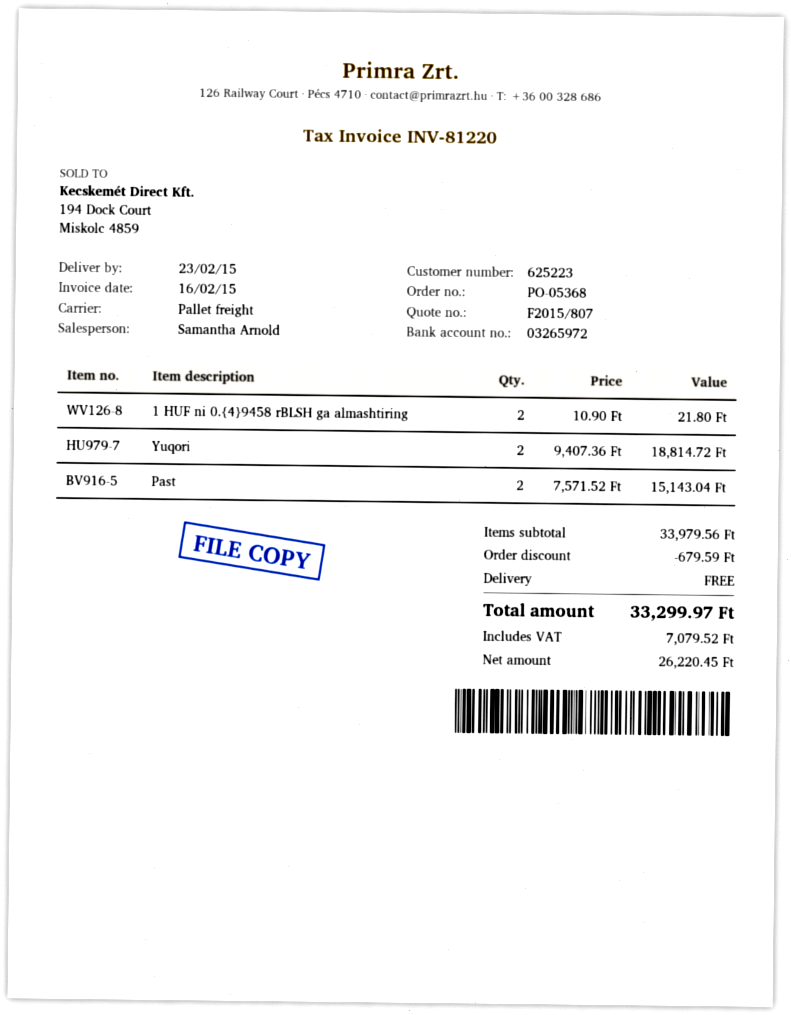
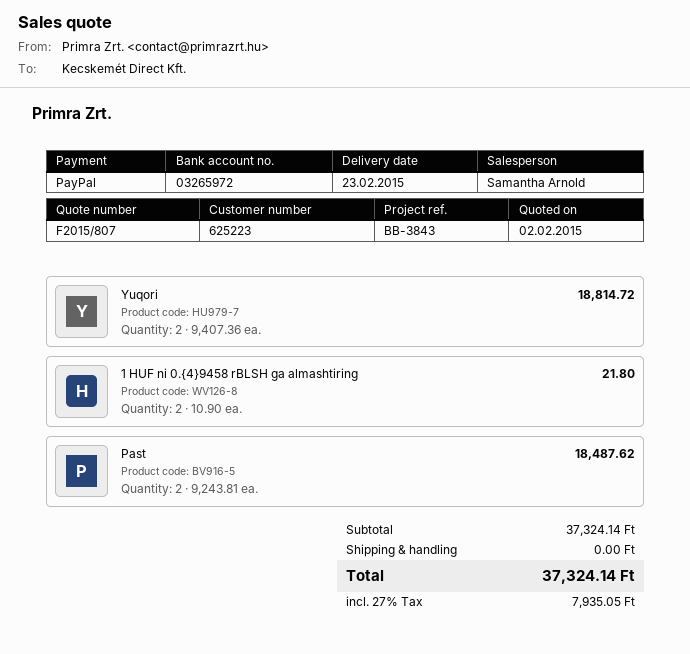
Past: 2 x 7571.52 = 15143.04 -> 2 x 9243.81 = 18487.62
subtotal: 33979.56 -> 37324.14
discount: 679.59 -> none
tax: 7079.52 -> 7935.05
total: 33299.97 -> 37324.14

